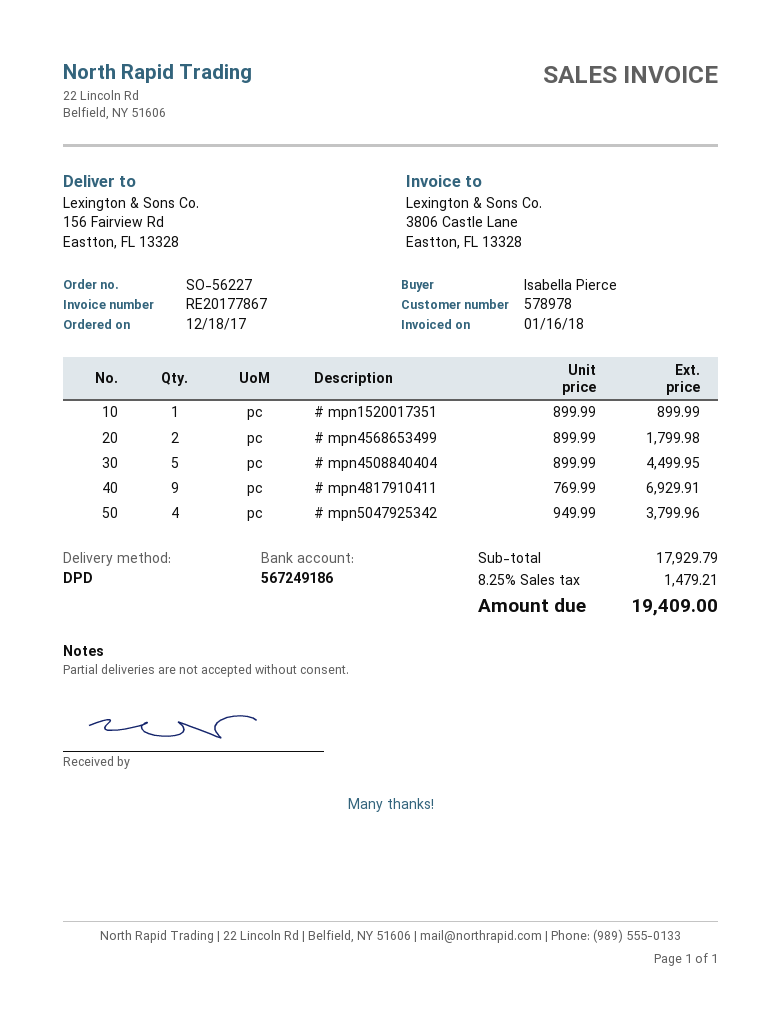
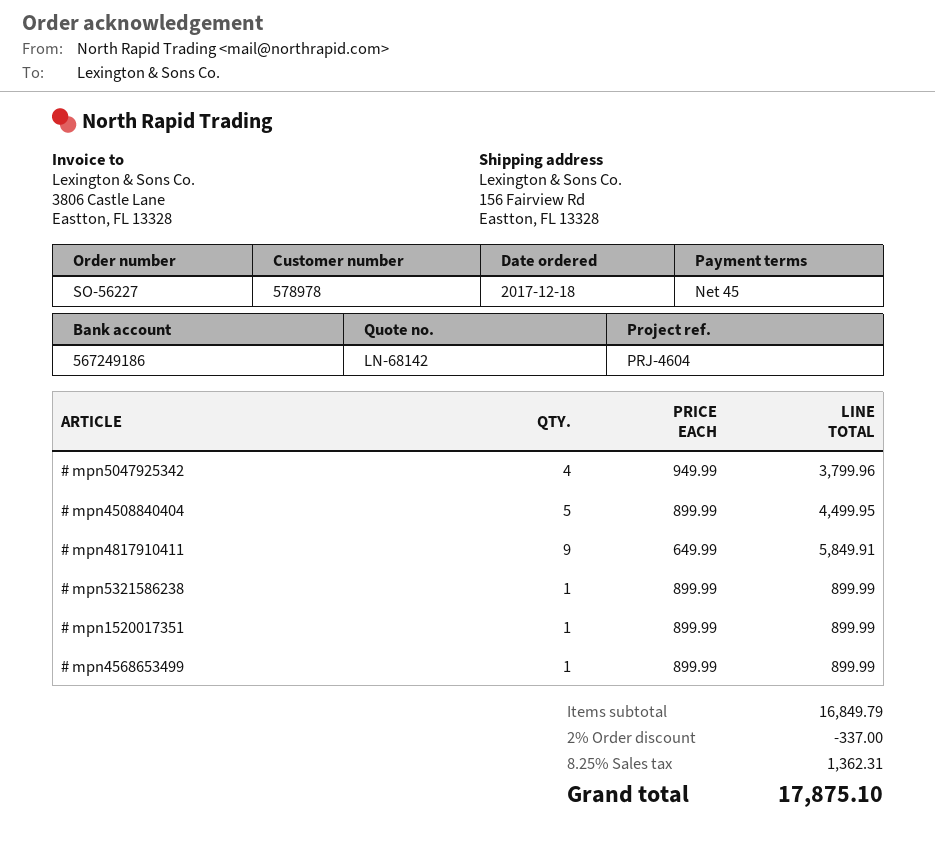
# mpn4568653499: 2 x 899.99 = 1799.98 -> 1 x 899.99 = 899.99
# mpn4817910411: 9 x 769.99 = 6929.91 -> 9 x 649.99 = 5849.91
# mpn5321586238: none -> 1 x 899.99 = 899.99
subtotal: 17929.79 -> 16849.79
discount: none -> 2% = 337.00
tax: 8.25% = 1479.21 -> 8.25% = 1362.31
total: 19409.00 -> 17875.10

